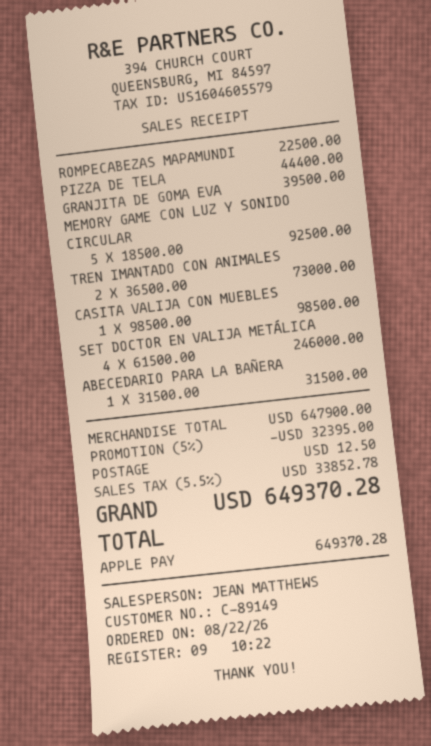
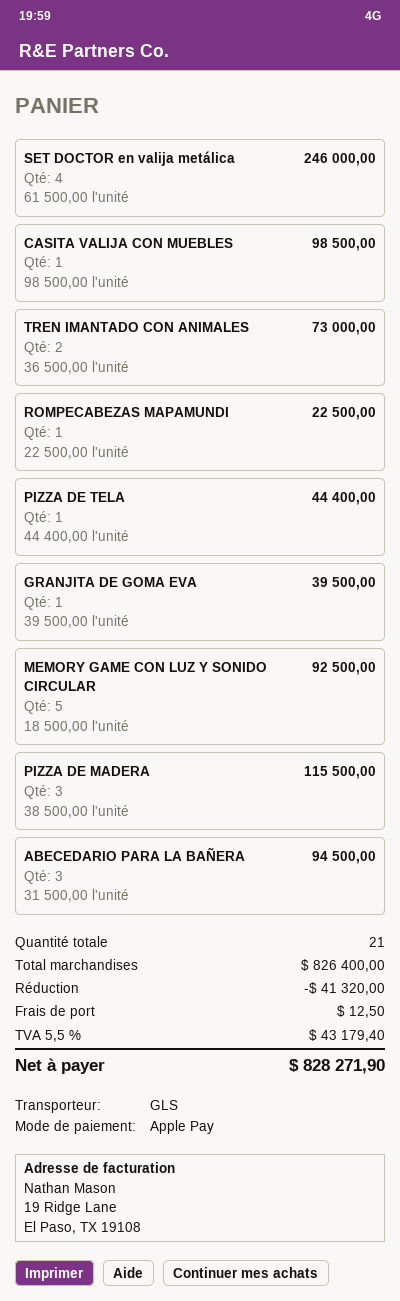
ABECEDARIO PARA LA BAÑERA: 1 x 31500.00 = 31500.00 -> 3 x 31500.00 = 94500.00
PIZZA DE MADERA: none -> 3 x 38500.00 = 115500.00
subtotal: 647900.00 -> 826400.00
discount: 32395.00 -> 41320.00
tax: 5.5% = 33852.78 -> 5.5% = 43179.40
total: 649370.28 -> 828271.90

